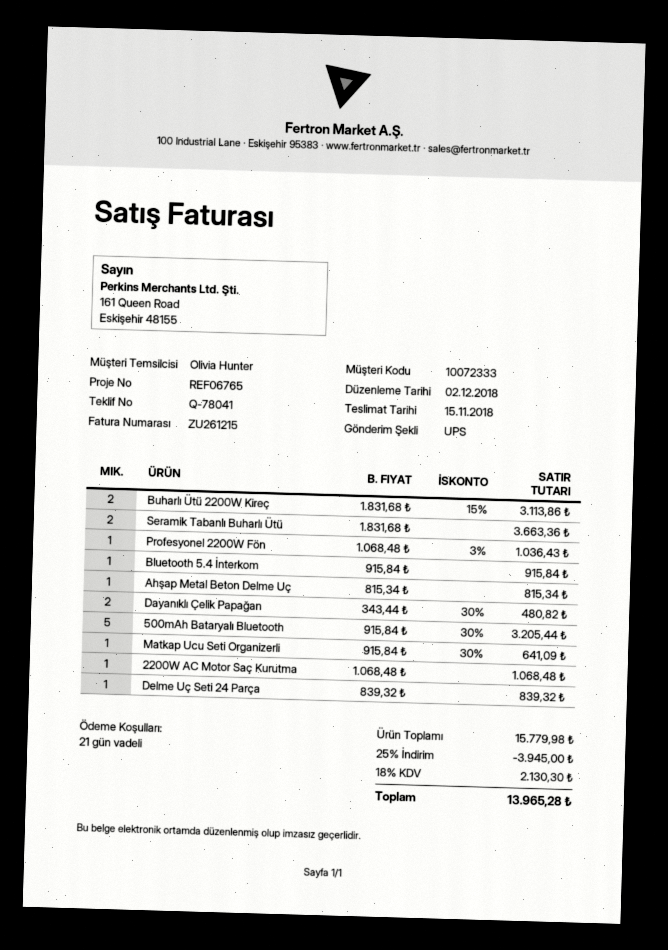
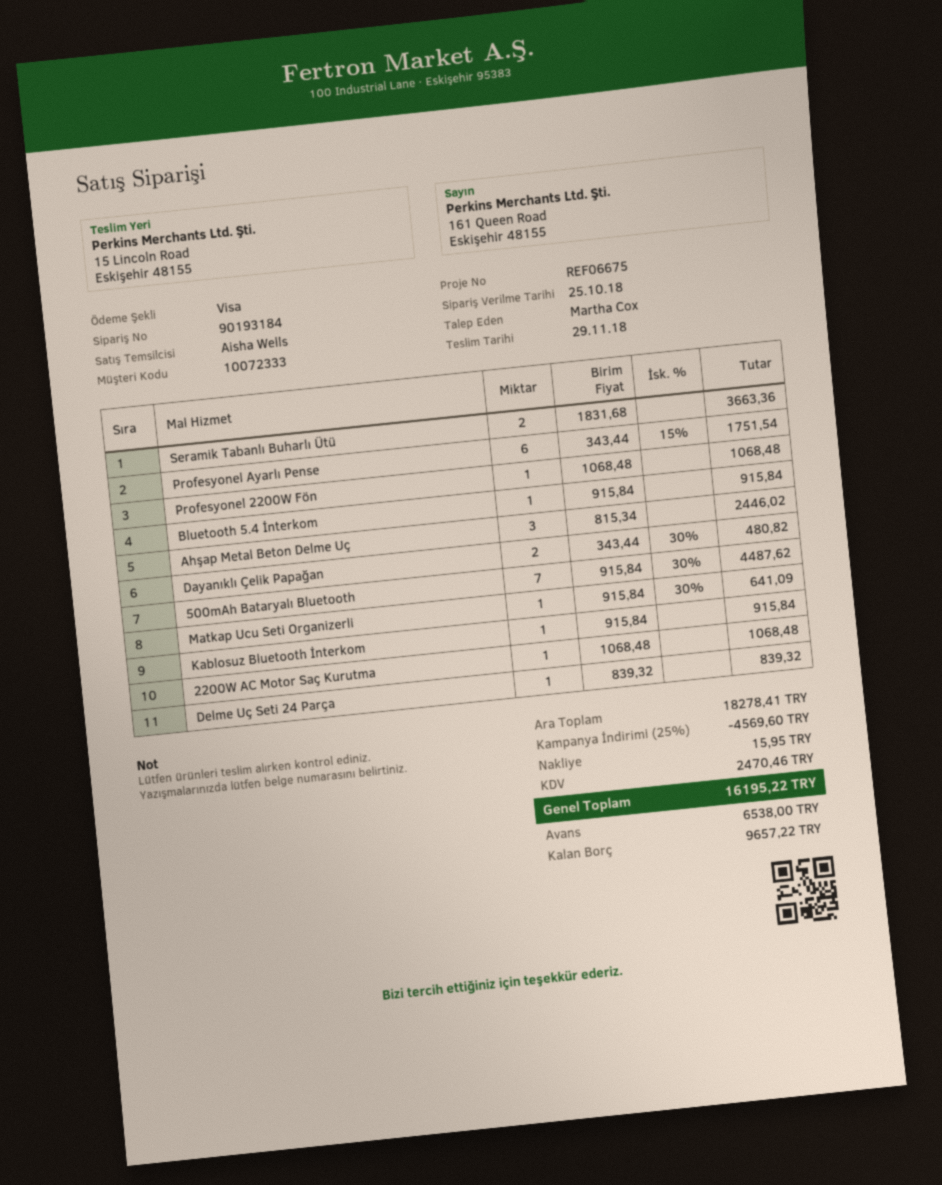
delivery date: 2018-11-15 -> 2018-11-29
reference: REF06765 -> REF06675
sales rep: Olivia Hunter -> Aisha Wells
Buharlı Ütü 2200W Kireç: 2 x 1831.68 - 15% = 3113.86 -> none
Profesyonel 2200W Fön: 1 x 1068.48 - 3% = 1036.43 -> 1 x 1068.48 = 1068.48
Ahşap Metal Beton Delme Uç: 1 x 815.34 = 815.34 -> 3 x 815.34 = 2446.02
500mAh Bataryalı Bluetooth: 5 x 915.84 - 30% = 3205.44 -> 7 x 915.84 - 30% = 4487.62
Profesyonel Ayarlı Pense: none -> 6 x 343.44 - 15% = 1751.54
Kablosuz Bluetooth İnterkom: none -> 1 x 915.84 = 915.84
subtotal: 15779.98 -> 18278.41
discount: 25% = 3945.00 -> 25% = 4569.60
shipping: none -> 15.95
tax: 2130.30 -> 2470.46
total: 13965.28 -> 16195.22

